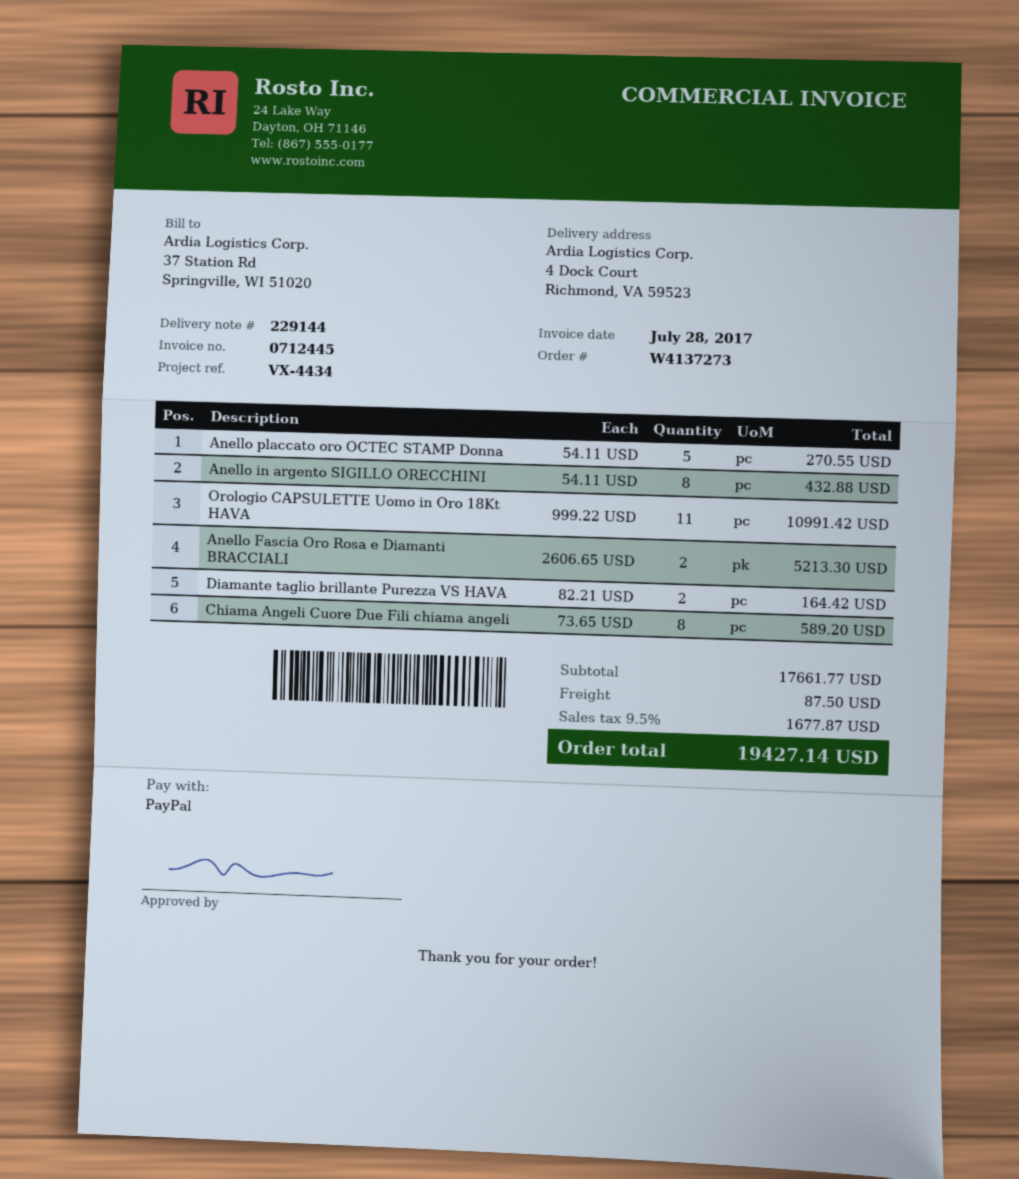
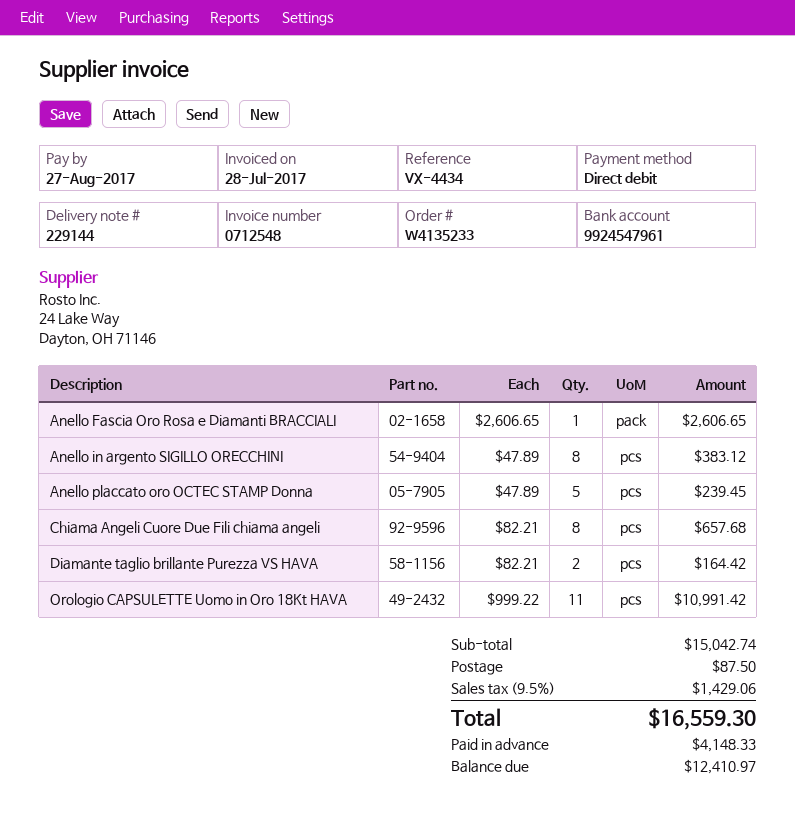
order number: W4137273 -> W4135233
invoice number: 0712445 -> 0712548
payment method: PayPal -> direct debit
Anello placcato oro OCTEC STAMP Donna: 5 x 54.11 = 270.55 -> 5 x 47.89 = 239.45
Anello in argento SIGILLO ORECCHINI: 8 x 54.11 = 432.88 -> 8 x 47.89 = 383.12
Anello Fascia Oro Rosa e Diamanti BRACCIALI: 2 x 2606.65 = 5213.30 -> 1 x 2606.65 = 2606.65
Chiama Angeli Cuore Due Fili chiama angeli: 8 x 73.65 = 589.20 -> 8 x 82.21 = 657.68
subtotal: 17661.77 -> 15042.74
tax: 9.5% = 1677.87 -> 9.5% = 1429.06
total: 19427.14 -> 16559.30

